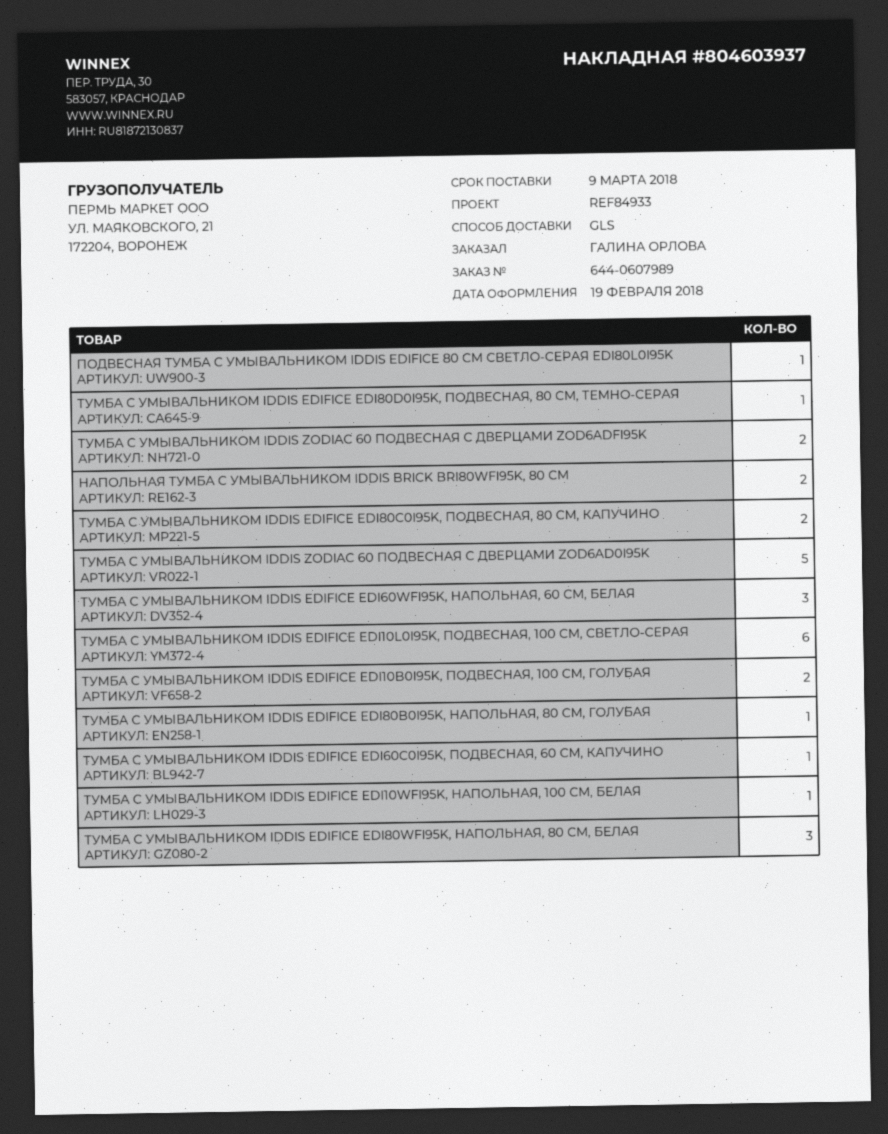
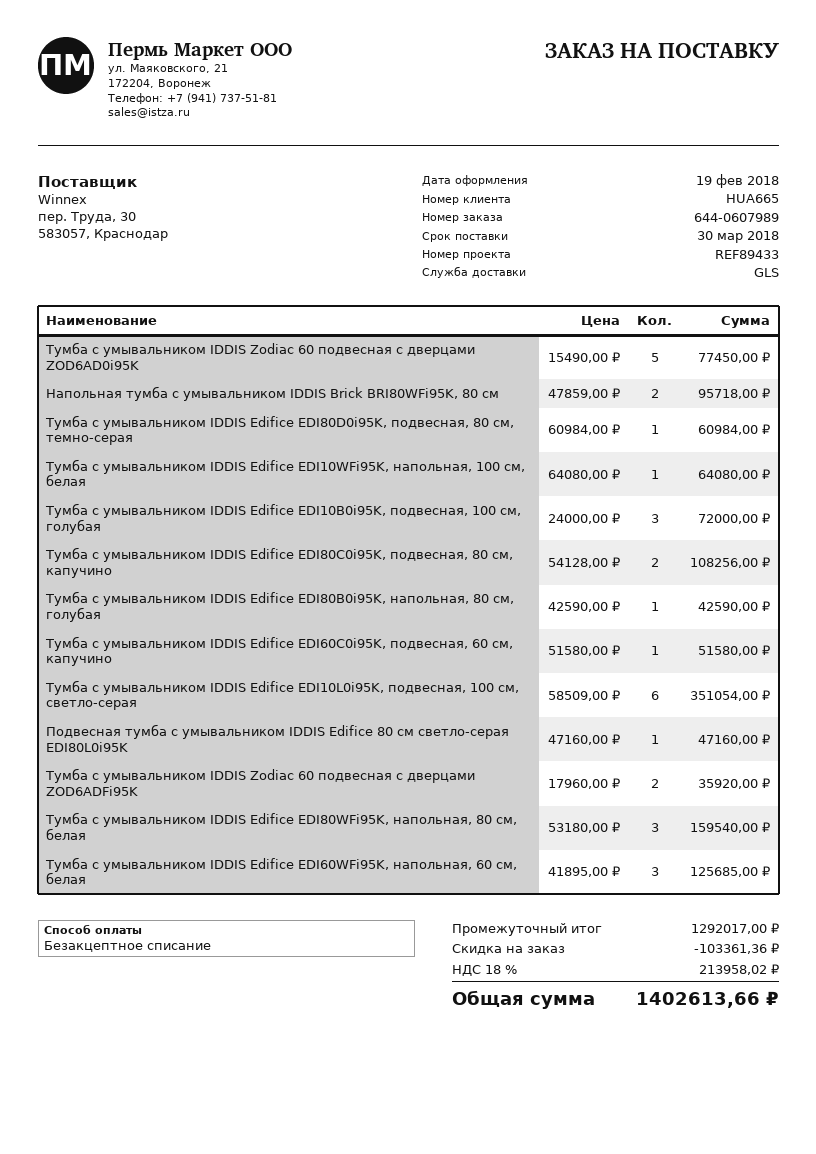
delivery date: 2018-03-09 -> 2018-03-30
reference: REF84933 -> REF89433
ТУМБА С УМЫВАЛЬНИКОМ IDDIS EDIFICE EDI10B0I95K, ПОДВЕСНАЯ, 100 СМ, ГОЛУБАЯ: 2 -> 3

